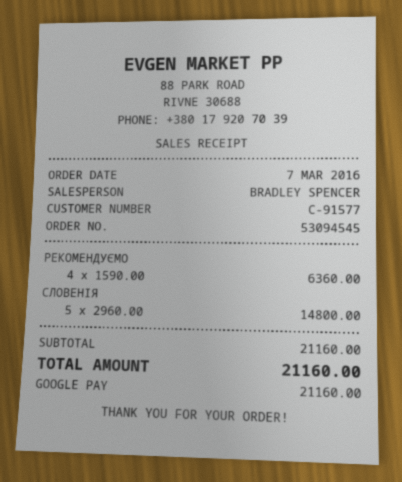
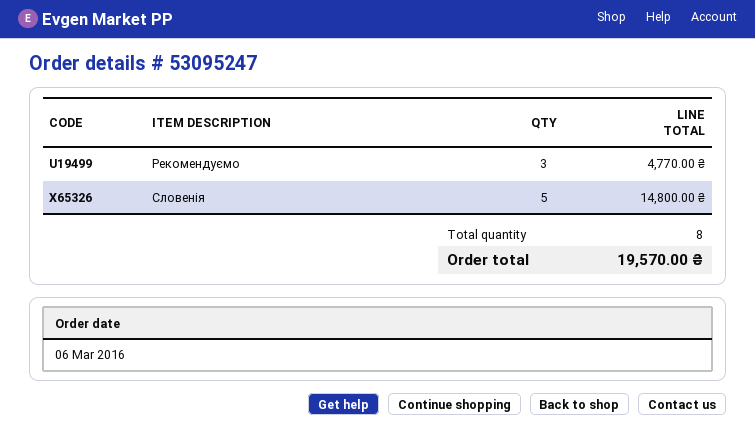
order number: 53094545 -> 53095247
order date: 2016-03-07 -> 2016-03-06
РЕКОМЕНДУЄМО: 4 for 6360.00 -> 3 for 4770.00
total: 21160.00 -> 19570.00

